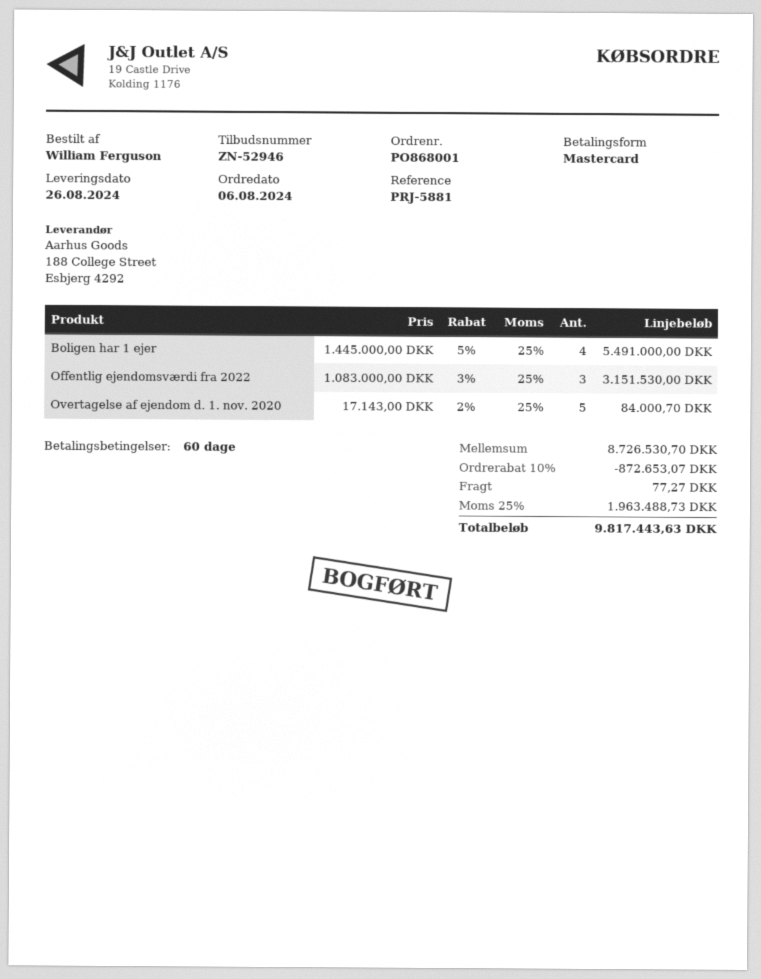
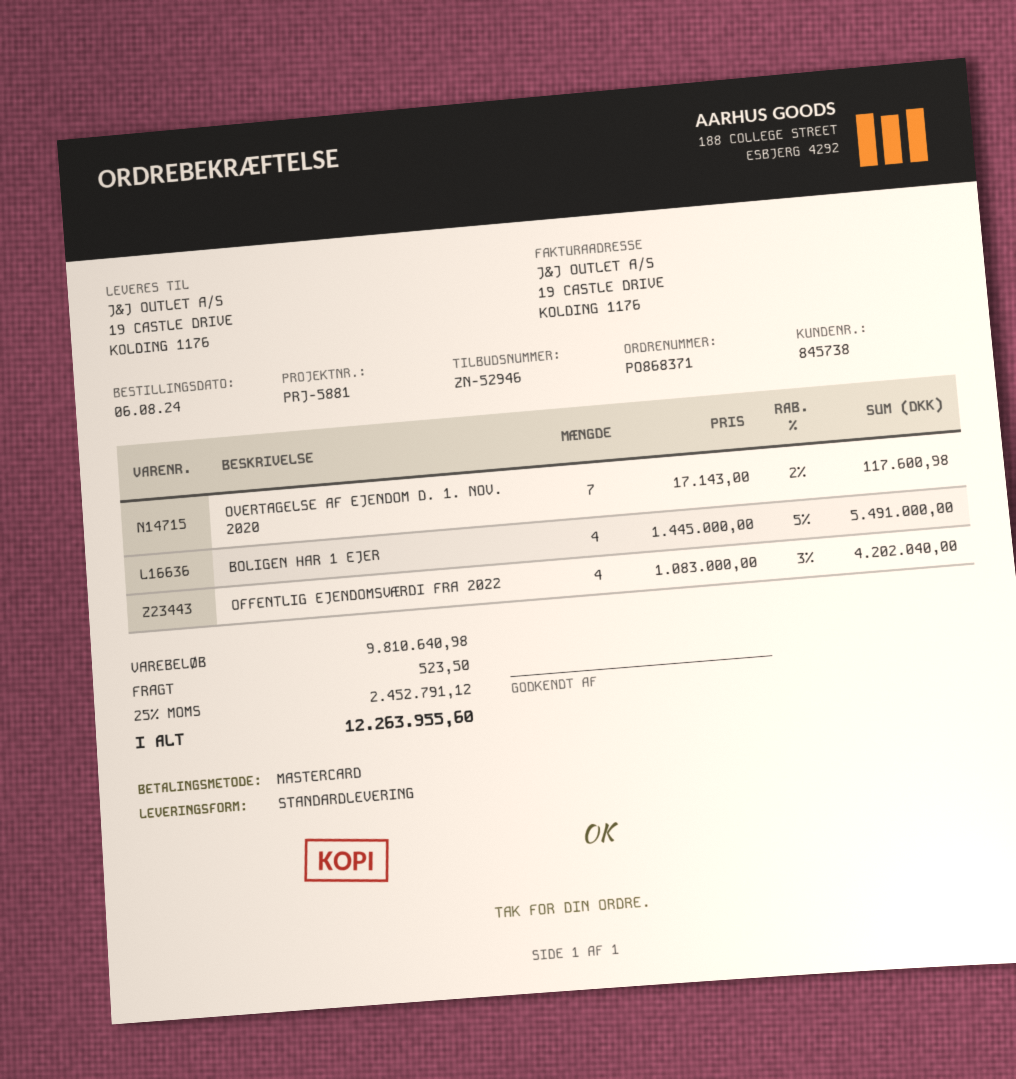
order number: PO868001 -> PO868371
Offentlig ejendomsværdi fra 2022: 3 x 1083000.00 - 3% = 3151530.00 -> 4 x 1083000.00 - 3% = 4202040.00
Overtagelse af ejendom d. 1. nov. 2020: 5 x 17143.00 - 2% = 84000.70 -> 7 x 17143.00 - 2% = 117600.98
subtotal: 8726530.70 -> 9810640.98
discount: 10% = 872653.07 -> none
shipping: 77.27 -> 523.50
tax: 25% = 1963488.73 -> 25% = 2452791.12
total: 9817443.63 -> 12263955.60

